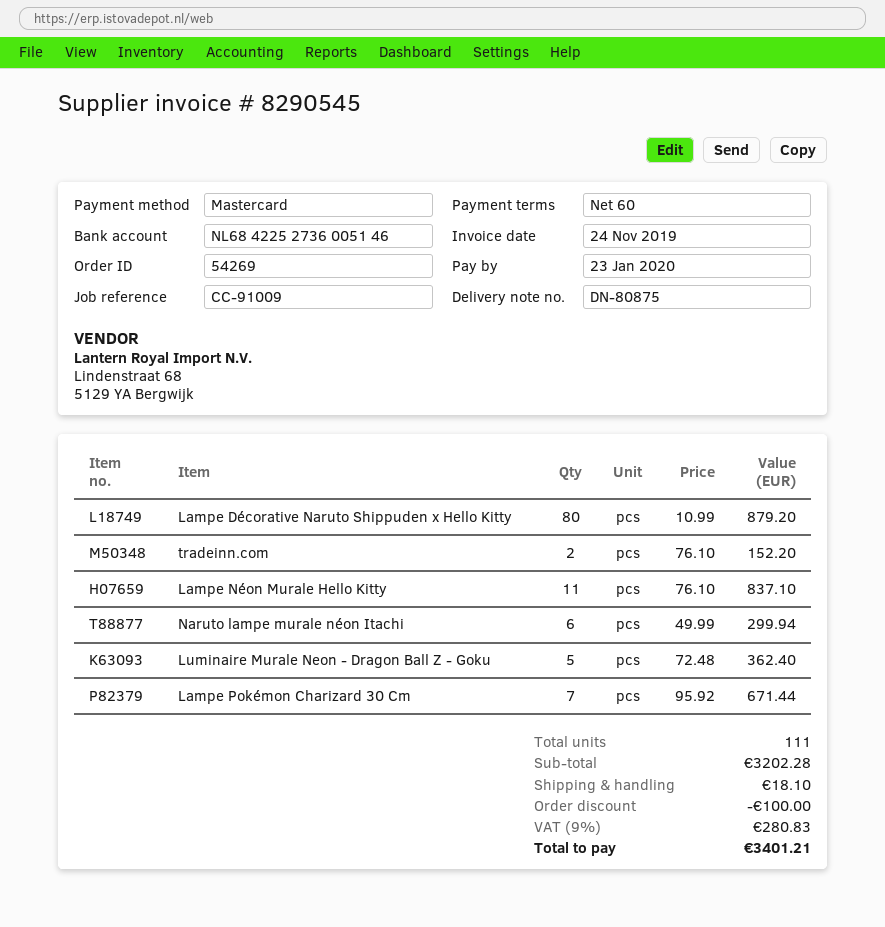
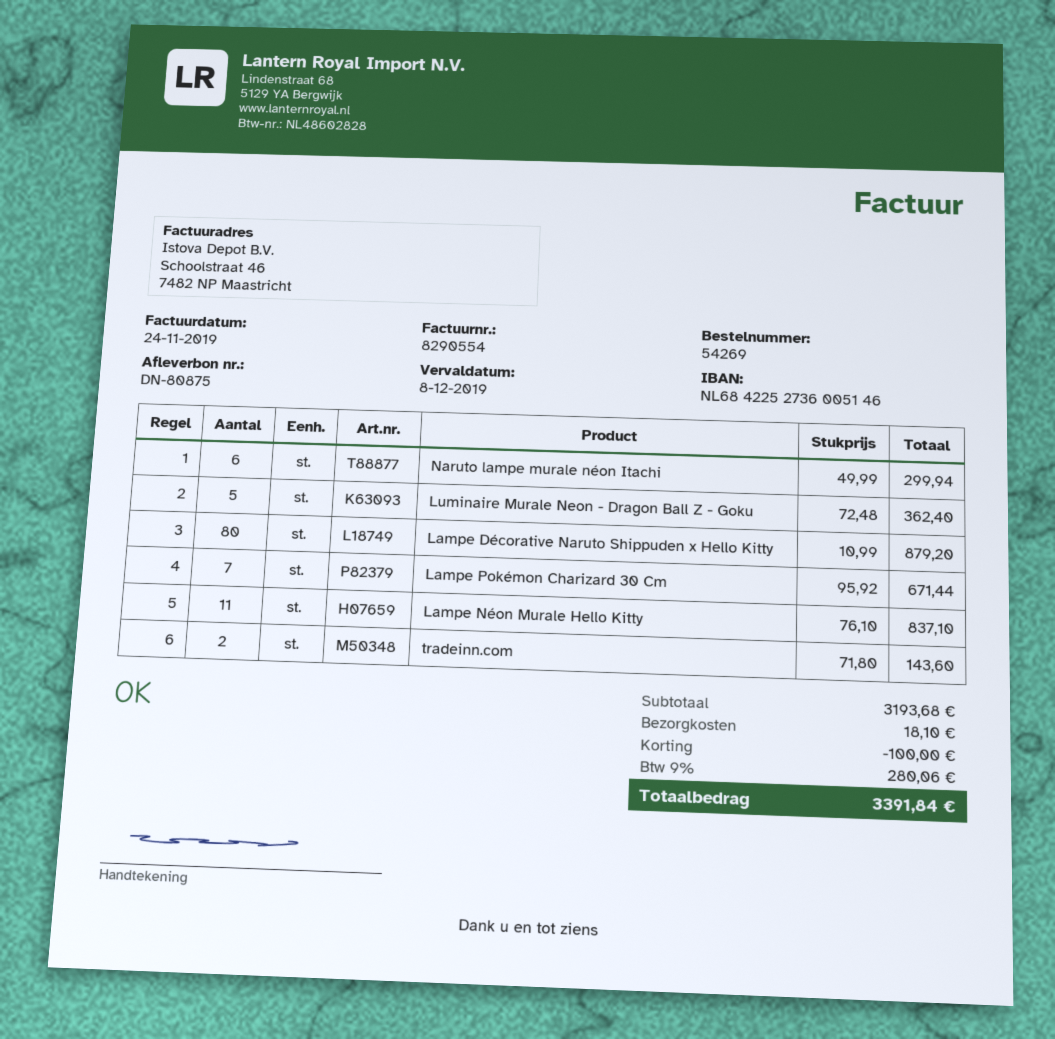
invoice number: 8290545 -> 8290554
due date: 2020-01-23 -> 2019-12-08
tradeinn.com: 2 x 76.10 = 152.20 -> 2 x 71.80 = 143.60
subtotal: 3202.28 -> 3193.68
tax: 9% = 280.83 -> 9% = 280.06
total: 3401.21 -> 3391.84

